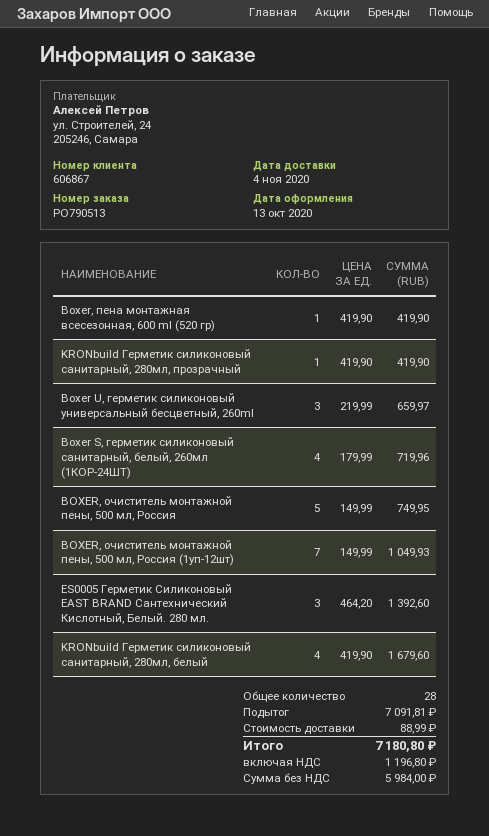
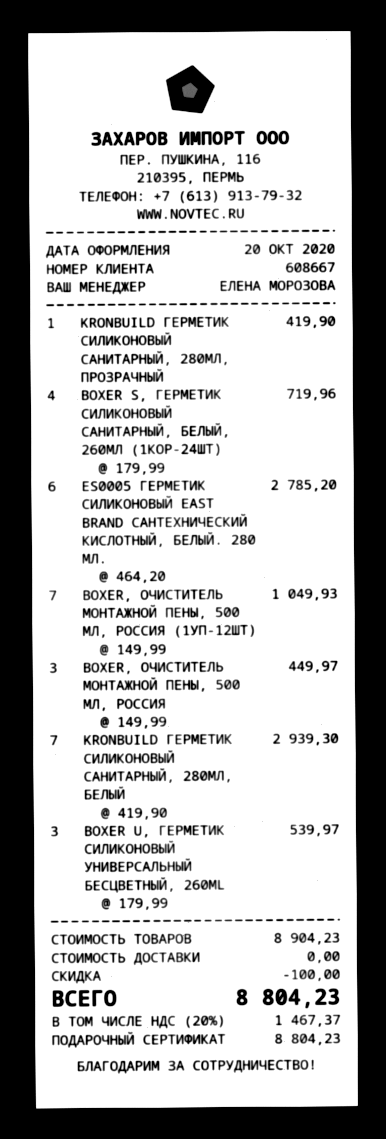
order date: 2020-10-13 -> 2020-10-20
customer number: 606867 -> 608667
Boxer, пена монтажная всесезонная, 600 ml (520 гр): 1 x 419.90 = 419.90 -> none
Boxer U, герметик силиконовый универсальный бесцветный, 260ml: 3 x 219.99 = 659.97 -> 3 x 179.99 = 539.97
BOXER, очиститель монтажной пены, 500 мл, Россия: 5 x 149.99 = 749.95 -> 3 x 149.99 = 449.97
ES0005 Герметик Силиконовый EAST BRAND Сантехнический Кислотный, Белый. 280 мл.: 3 x 464.20 = 1392.60 -> 6 x 464.20 = 2785.20
KRONbuild Герметик силиконовый санитарный, 280мл, белый: 4 x 419.90 = 1679.60 -> 7 x 419.90 = 2939.30
subtotal: 7091.81 -> 8904.23
discount: none -> 100.00
shipping: 88.99 -> 0.00
tax: 1196.80 -> 1467.37
total: 7180.80 -> 8804.23

